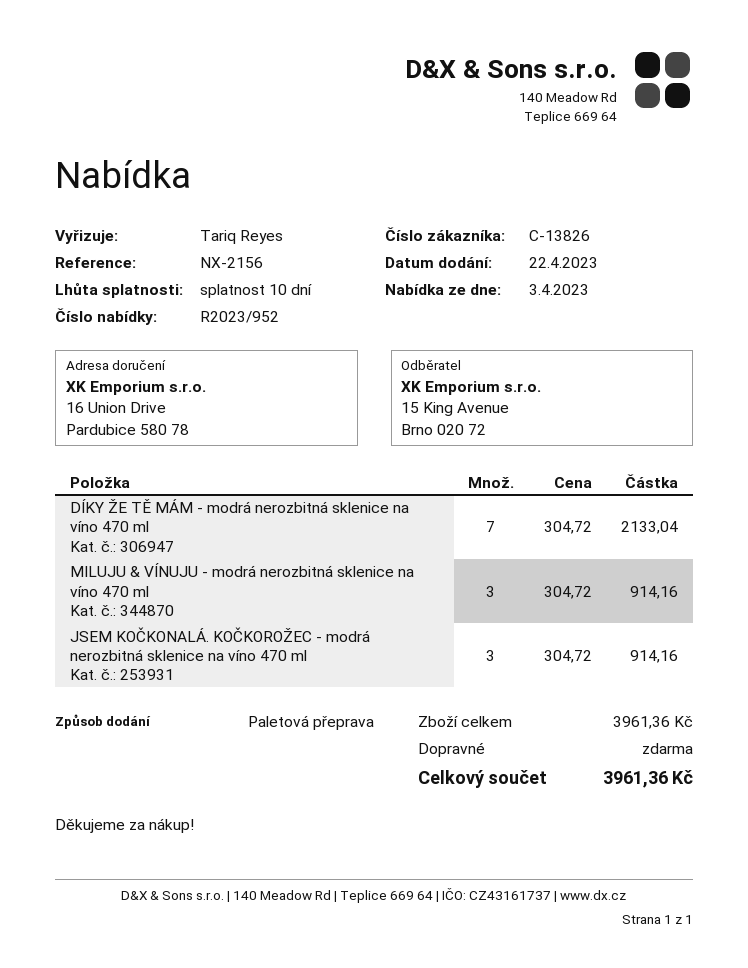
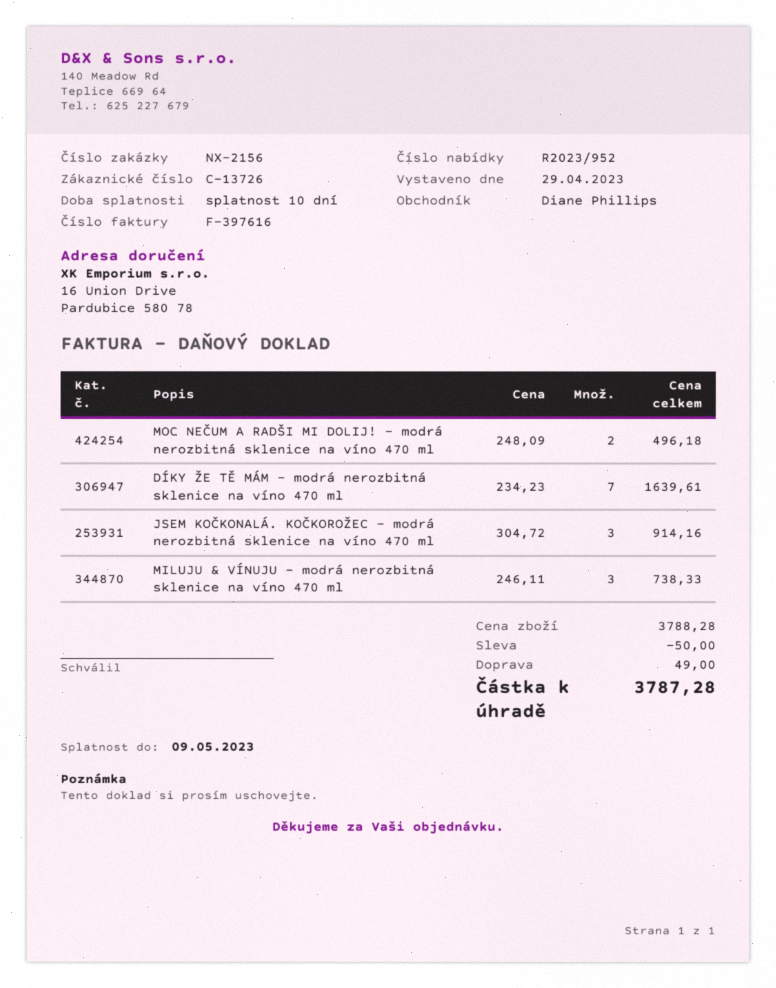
customer number: C-13826 -> C-13726
sales rep: Tariq Reyes -> Diane Phillips
DÍKY ŽE TĚ MÁM - modrá nerozbitná sklenice na víno 470 ml: 7 x 304.72 = 2133.04 -> 7 x 234.23 = 1639.61
MILUJU & VÍNUJU - modrá nerozbitná sklenice na víno 470 ml: 3 x 304.72 = 914.16 -> 3 x 246.11 = 738.33
MOC NEČUM A RADŠI MI DOLIJ! - modrá nerozbitná sklenice na víno 470 ml: none -> 2 x 248.09 = 496.18
subtotal: 3961.36 -> 3788.28
discount: none -> 50.00
shipping: 0.00 -> 49.00
total: 3961.36 -> 3787.28

